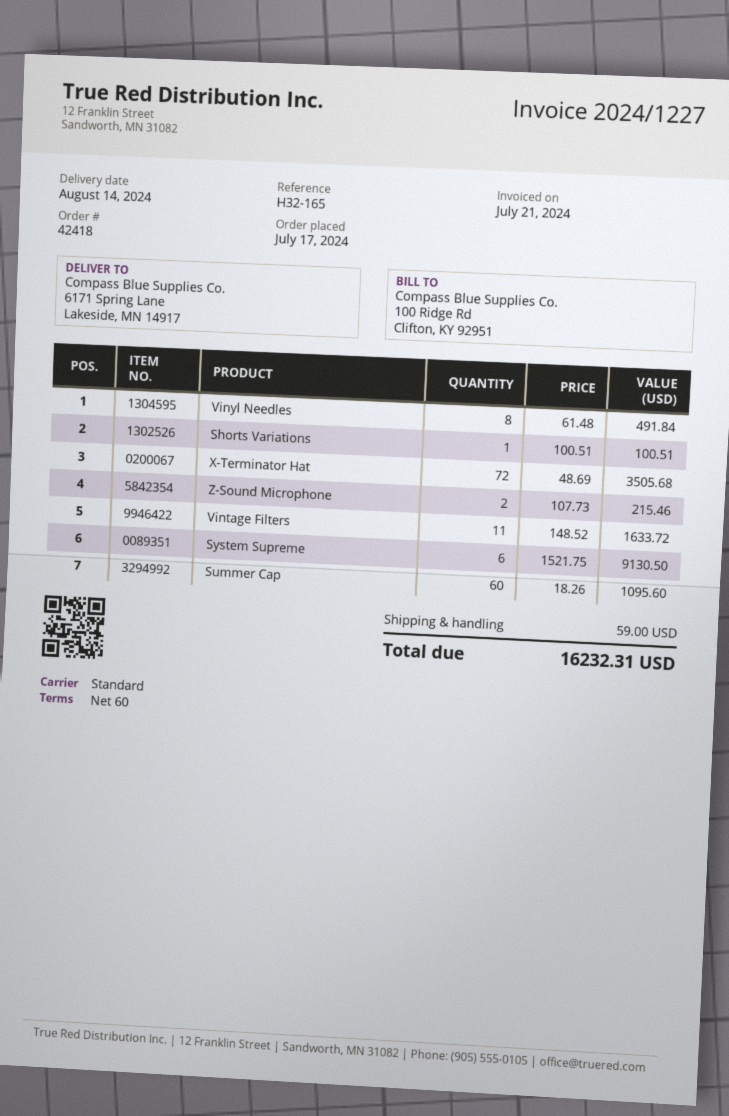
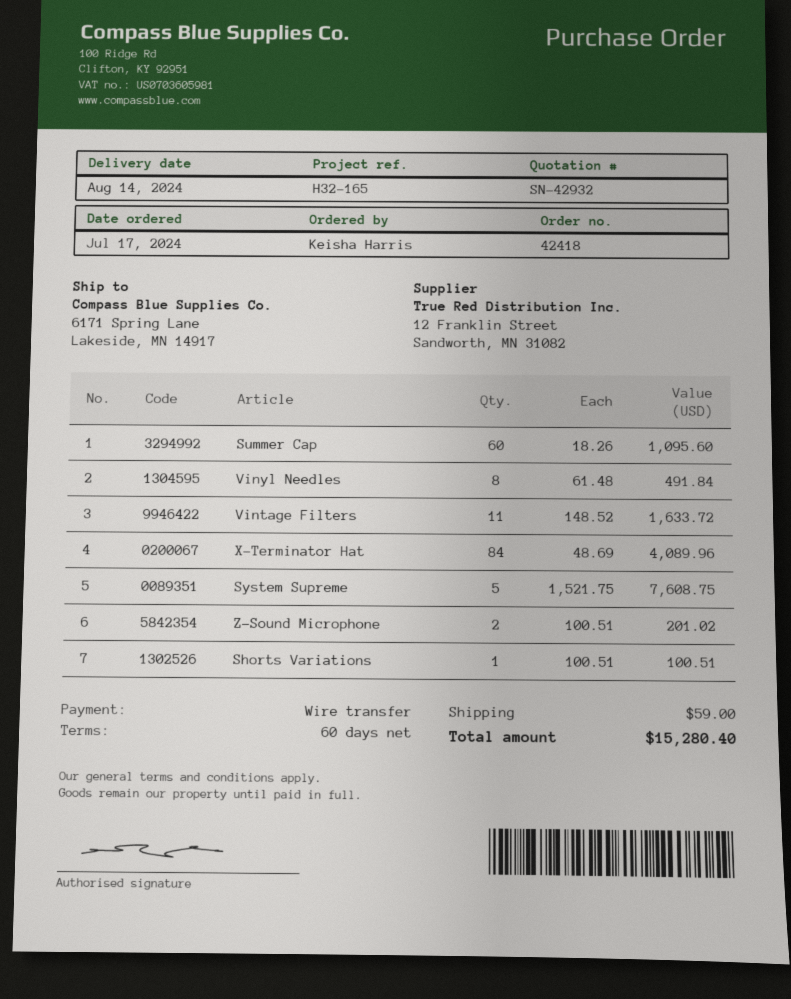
X-Terminator Hat: 72 x 48.69 = 3505.68 -> 84 x 48.69 = 4089.96
Z-Sound Microphone: 2 x 107.73 = 215.46 -> 2 x 100.51 = 201.02
System Supreme: 6 x 1521.75 = 9130.50 -> 5 x 1521.75 = 7608.75
total: 16232.31 -> 15280.40

